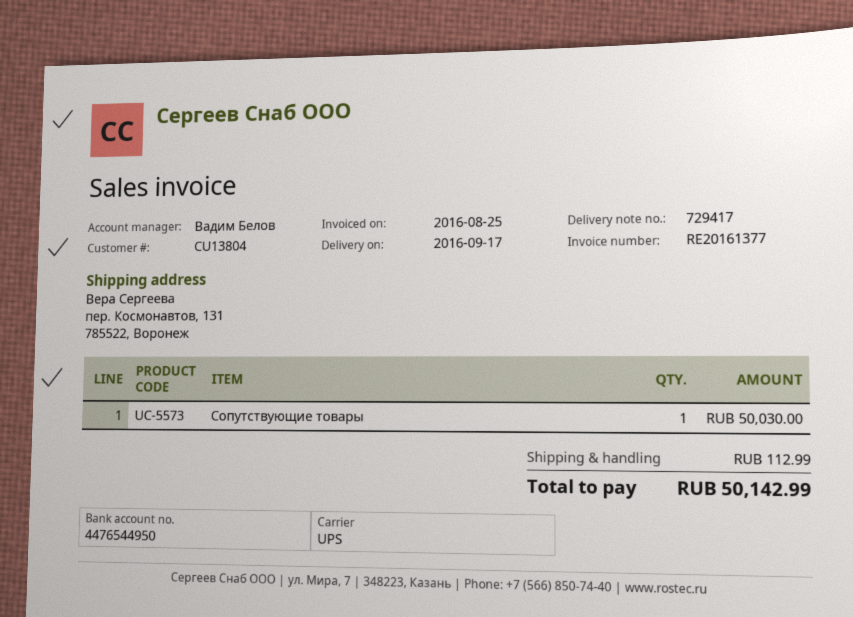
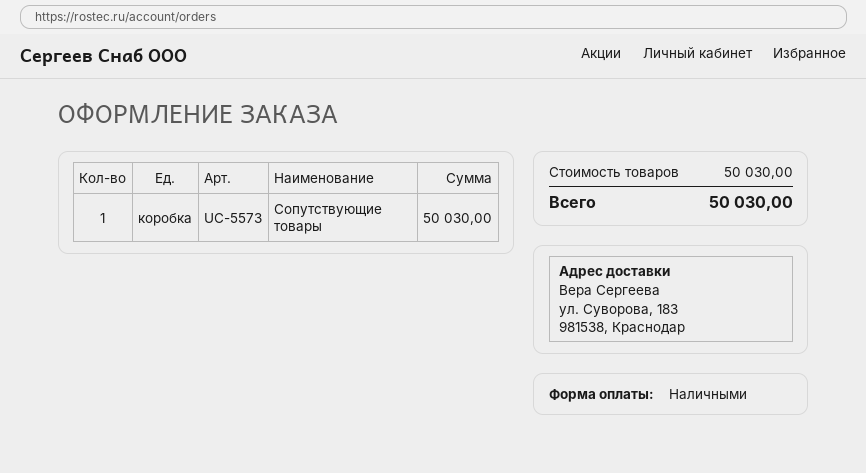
ship to: пер. Космонавтов, 131, 785522, Воронеж -> ул. Суворова, 183, 981538, Краснодар
shipping: 112.99 -> none
total: 50142.99 -> 50030.00

